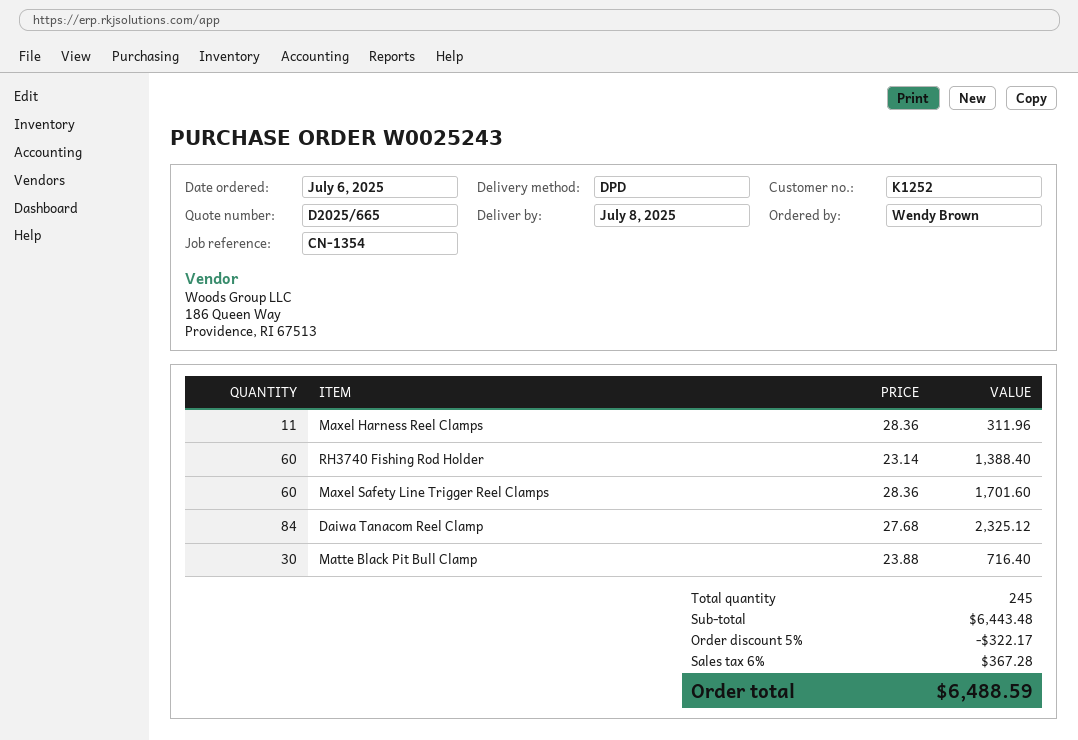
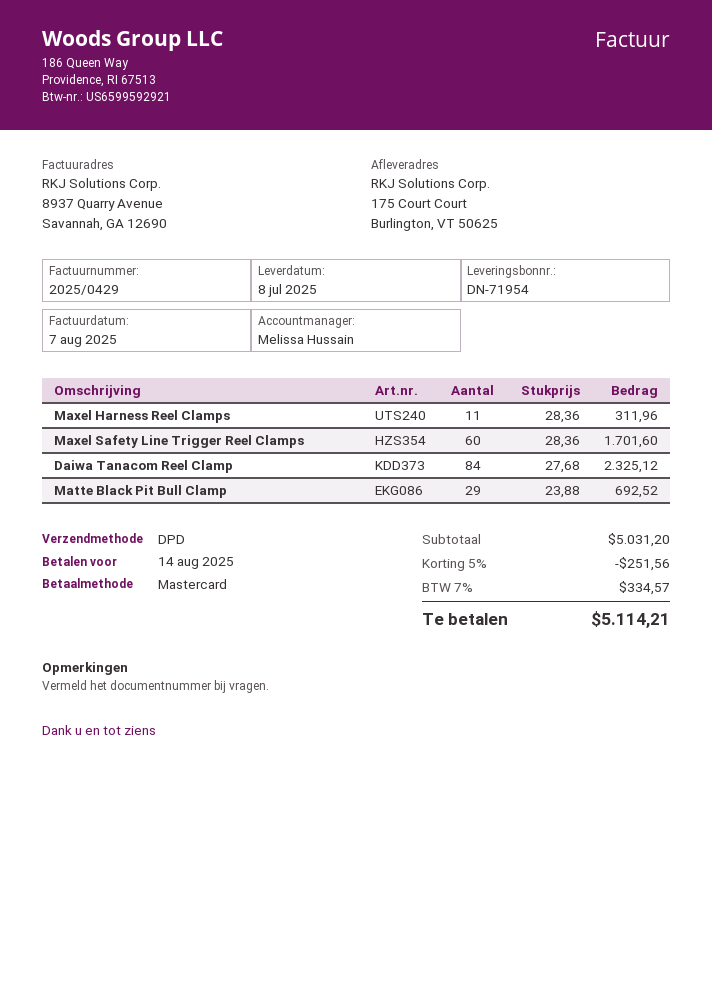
RH3740 Fishing Rod Holder: 60 x 23.14 = 1388.40 -> none
Matte Black Pit Bull Clamp: 30 x 23.88 = 716.40 -> 29 x 23.88 = 692.52
subtotal: 6443.48 -> 5031.20
discount: 5% = 322.17 -> 5% = 251.56
tax: 6% = 367.28 -> 7% = 334.57
total: 6488.59 -> 5114.21

